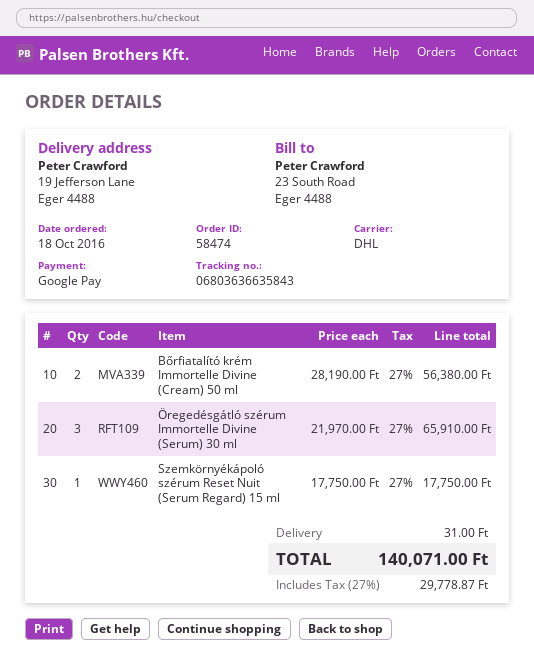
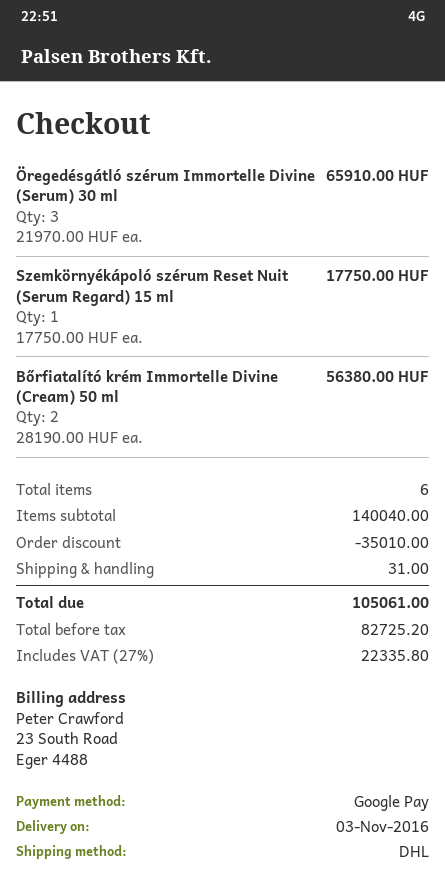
discount: none -> 35010.00
tax: 27% = 29778.87 -> 27% = 22335.80
total: 140071.00 -> 105061.00

